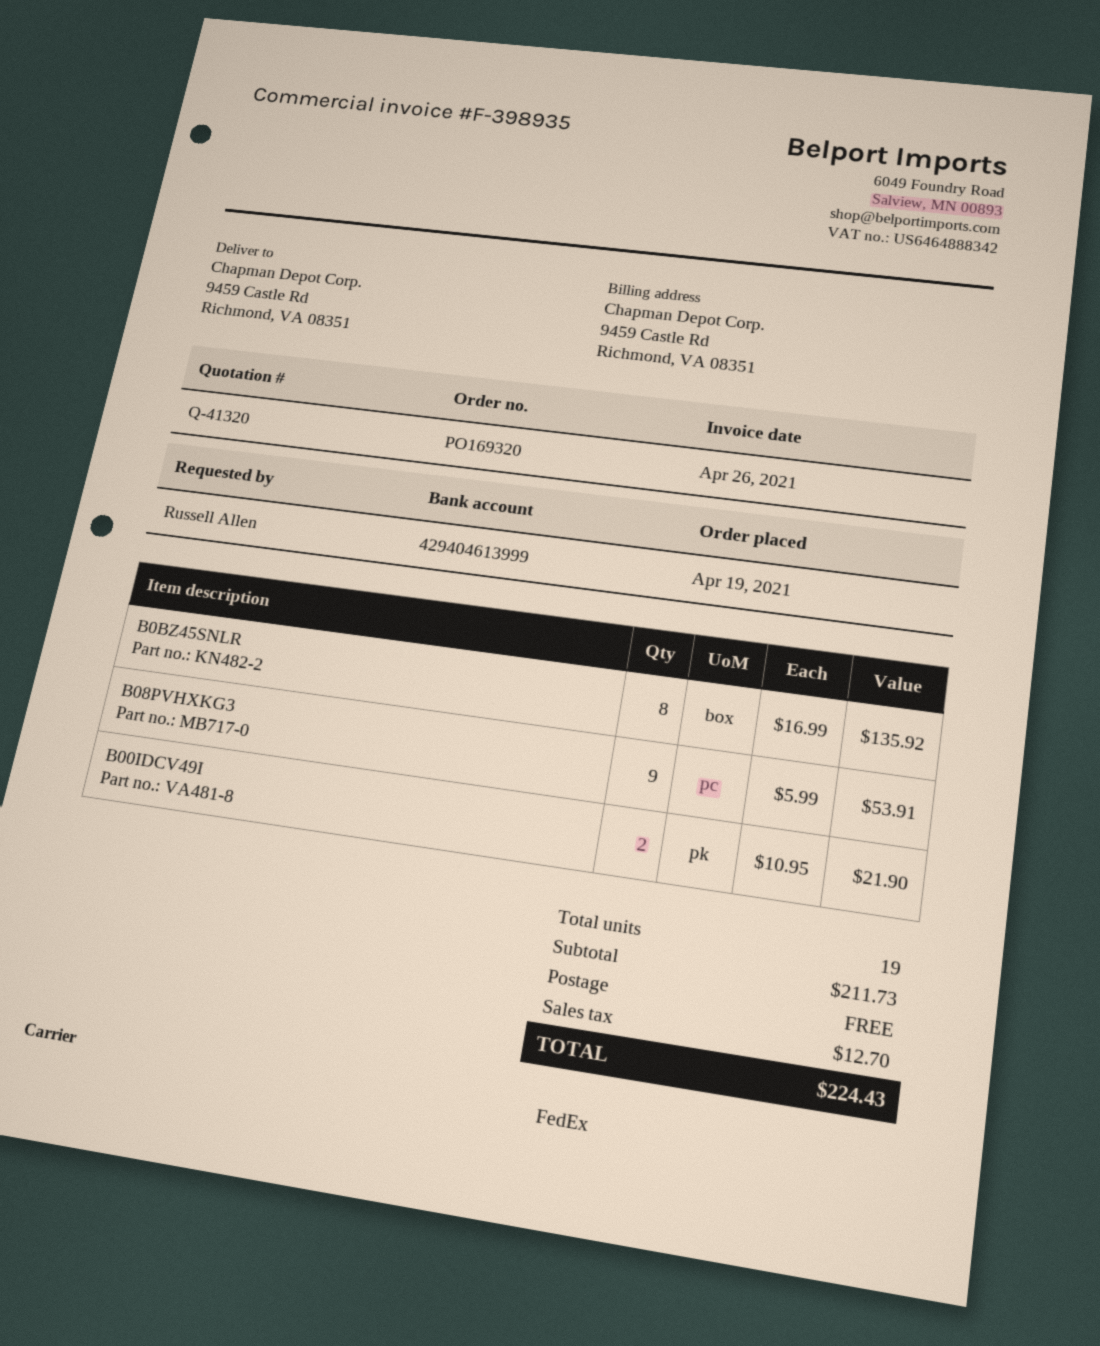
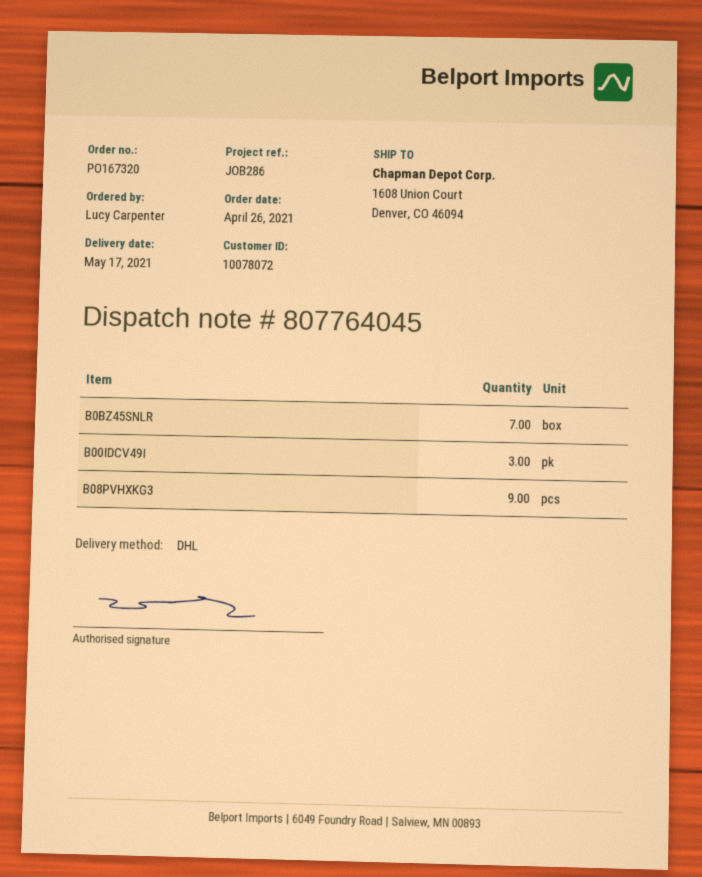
order number: PO169320 -> PO167320
order date: 2021-04-19 -> 2021-04-26
ordered by: Russell Allen -> Lucy Carpenter
shipping method: FedEx -> DHL
ship to: 9459 Castle Rd, Richmond, VA 08351 -> 1608 Union Court, Denver, CO 46094
B0BZ45SNLR: 8 -> 7
B00IDCV49I: 2 -> 3

